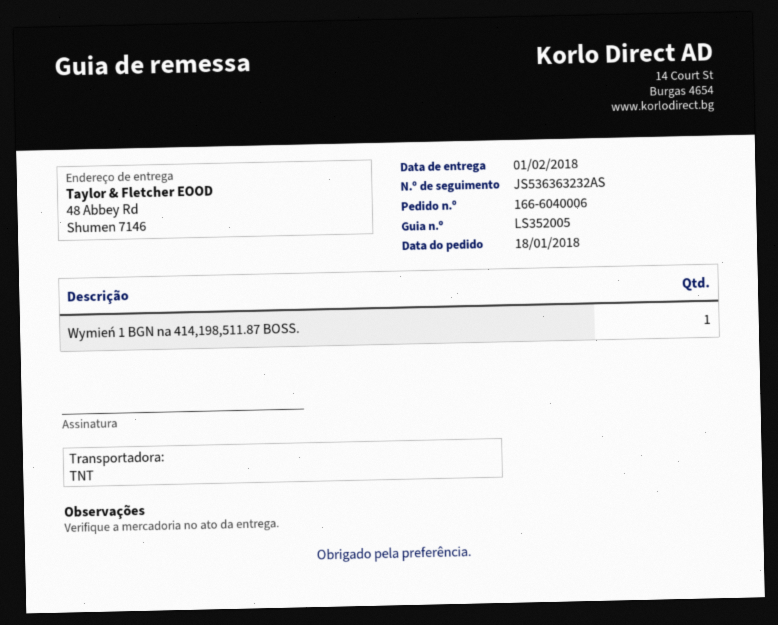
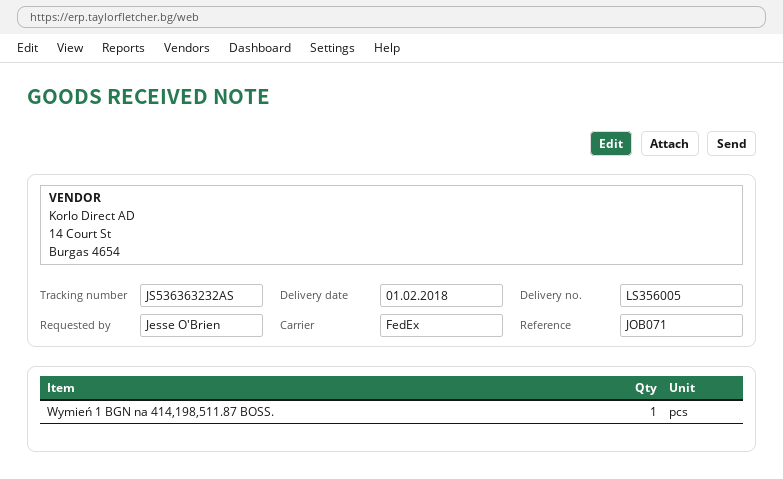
delivery note number: LS352005 -> LS356005
shipping method: TNT -> FedEx

